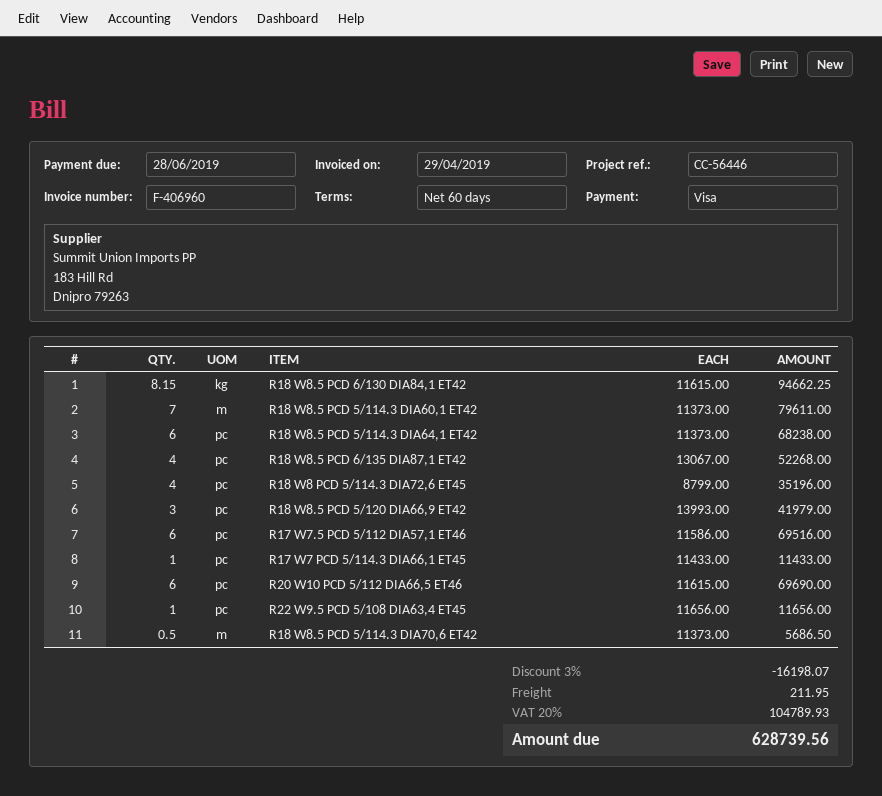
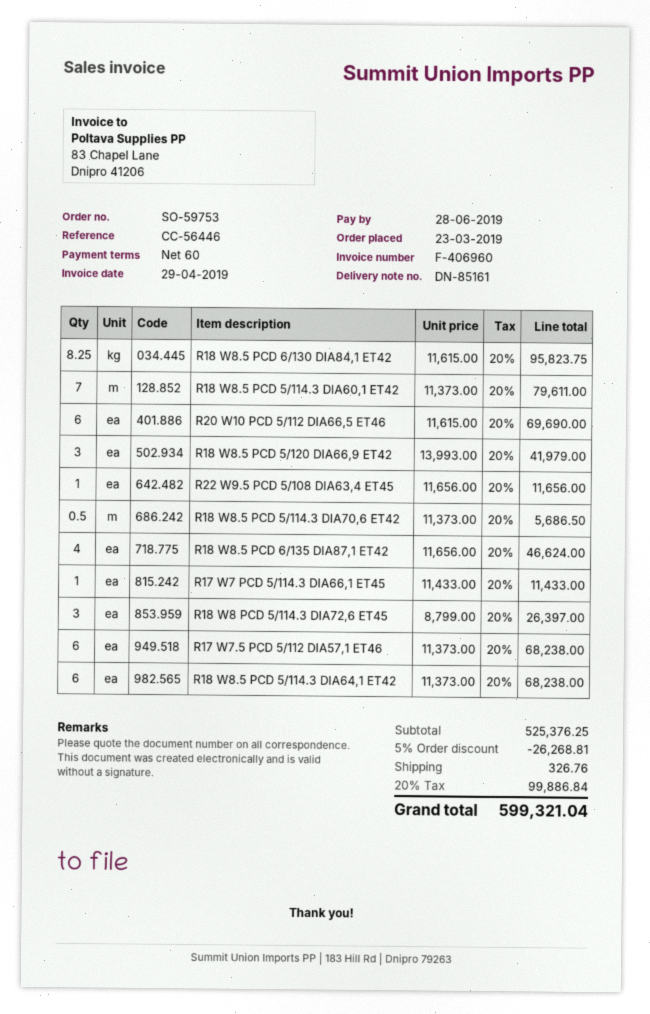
R18 W8.5 PCD 6/130 DIA84,1 ET42: 8.15 x 11615.00 = 94662.25 -> 8.25 x 11615.00 = 95823.75
R18 W8.5 PCD 6/135 DIA87,1 ET42: 4 x 13067.00 = 52268.00 -> 4 x 11656.00 = 46624.00
R18 W8 PCD 5/114.3 DIA72,6 ET45: 4 x 8799.00 = 35196.00 -> 3 x 8799.00 = 26397.00
R17 W7.5 PCD 5/112 DIA57,1 ET46: 6 x 11586.00 = 69516.00 -> 6 x 11373.00 = 68238.00
discount: 3% = 16198.07 -> 5% = 26268.81
shipping: 211.95 -> 326.76
tax: 20% = 104789.93 -> 20% = 99886.84
total: 628739.56 -> 599321.04

